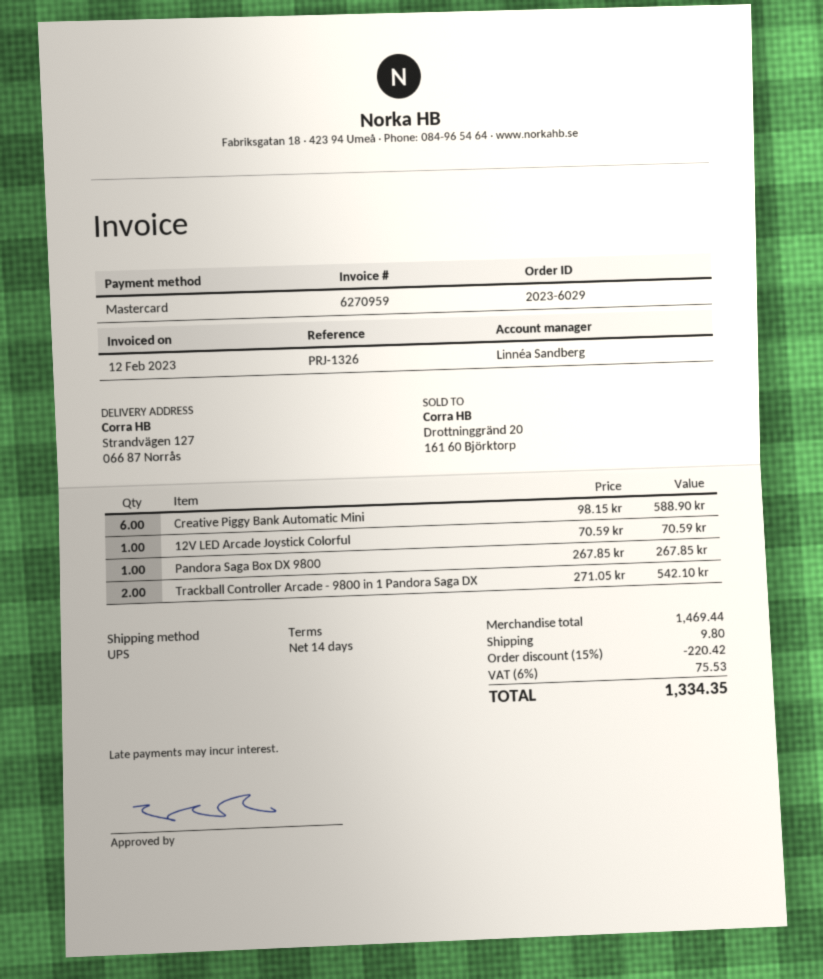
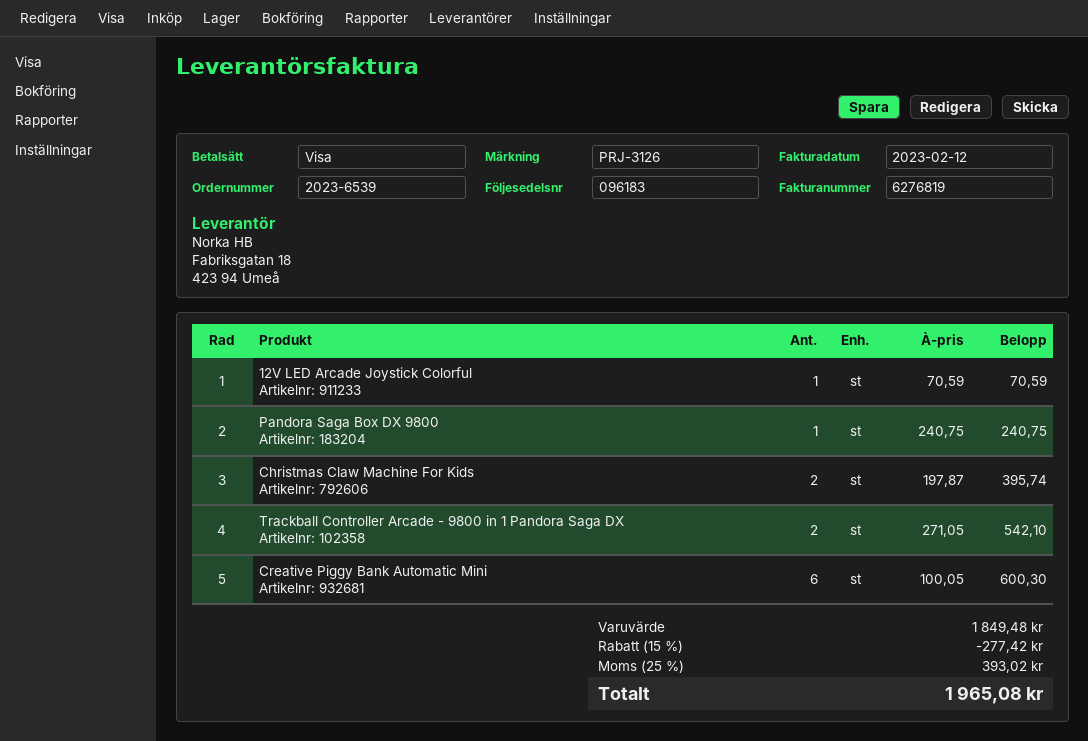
order number: 2023-6029 -> 2023-6539
invoice number: 6270959 -> 6276819
reference: PRJ-1326 -> PRJ-3126
payment method: Mastercard -> Visa
Creative Piggy Bank Automatic Mini: 6 x 98.15 = 588.90 -> 6 x 100.05 = 600.30
Pandora Saga Box DX 9800: 1 x 267.85 = 267.85 -> 1 x 240.75 = 240.75
Christmas Claw Machine For Kids: none -> 2 x 197.87 = 395.74
subtotal: 1469.44 -> 1849.48
discount: 15% = 220.42 -> 15% = 277.42
shipping: 9.80 -> none
tax: 6% = 75.53 -> 25% = 393.02
total: 1334.35 -> 1965.08

